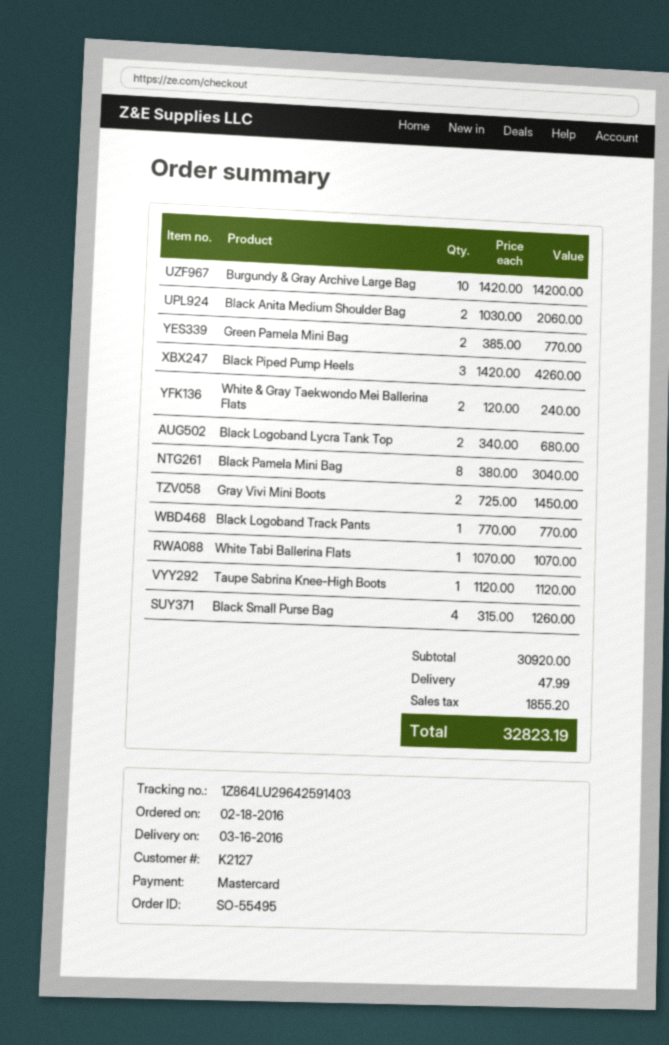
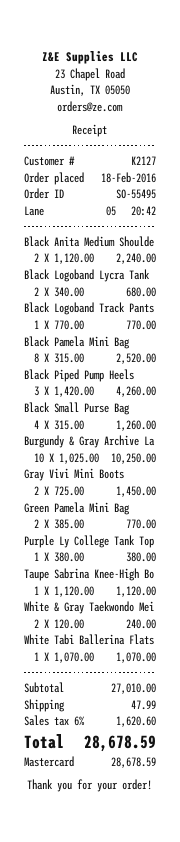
Burgundy & Gray Archive Large Bag: 10 x 1420.00 = 14200.00 -> 10 x 1025.00 = 10250.00
Black Anita Medium Shoulder Bag: 2 x 1030.00 = 2060.00 -> 2 x 1120.00 = 2240.00
Black Pamela Mini Bag: 8 x 380.00 = 3040.00 -> 8 x 315.00 = 2520.00
Purple Ly College Tank Top: none -> 1 x 380.00 = 380.00
subtotal: 30920.00 -> 27010.00
tax: 1855.20 -> 1620.60
total: 32823.19 -> 28678.59

